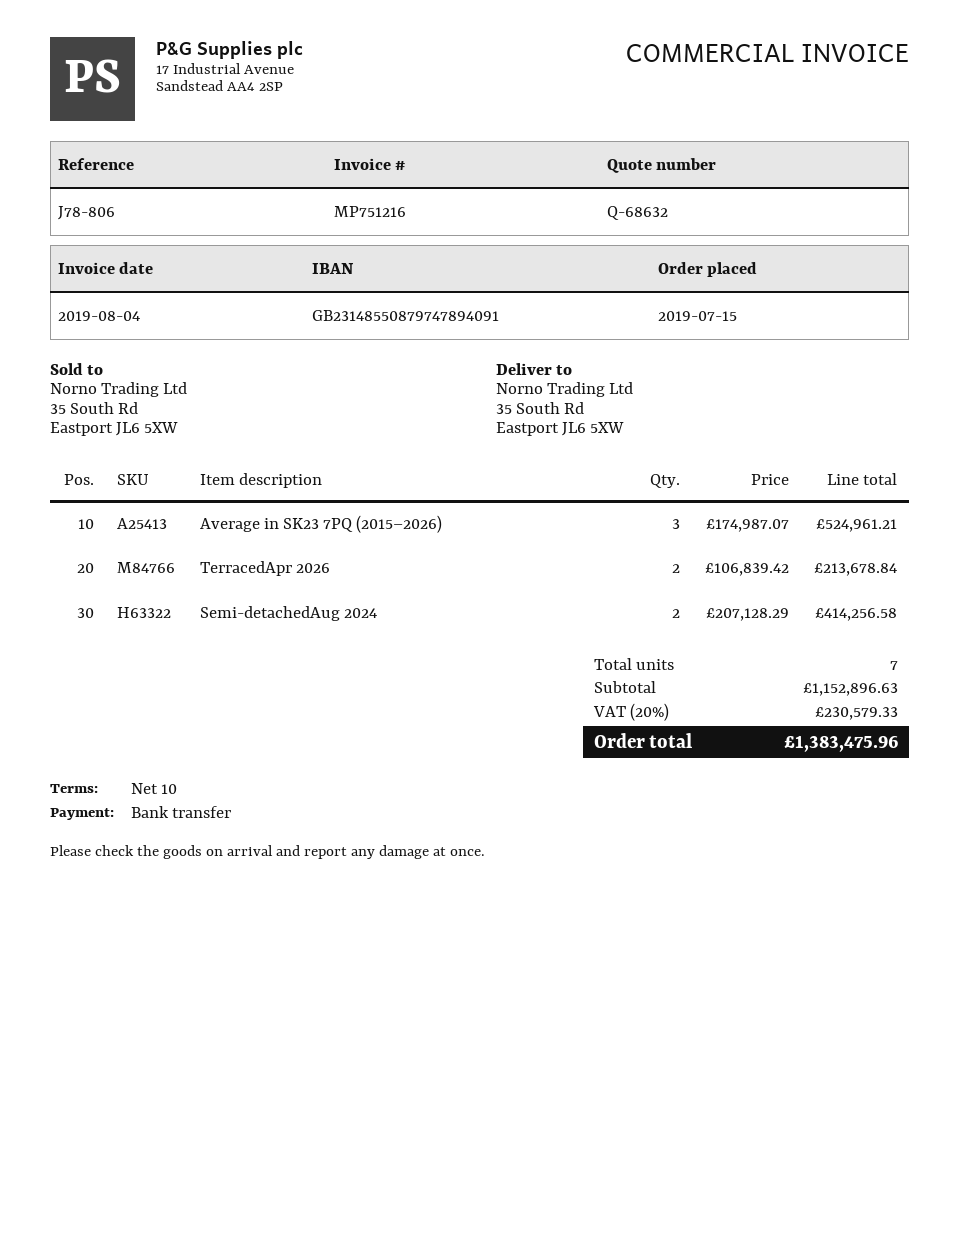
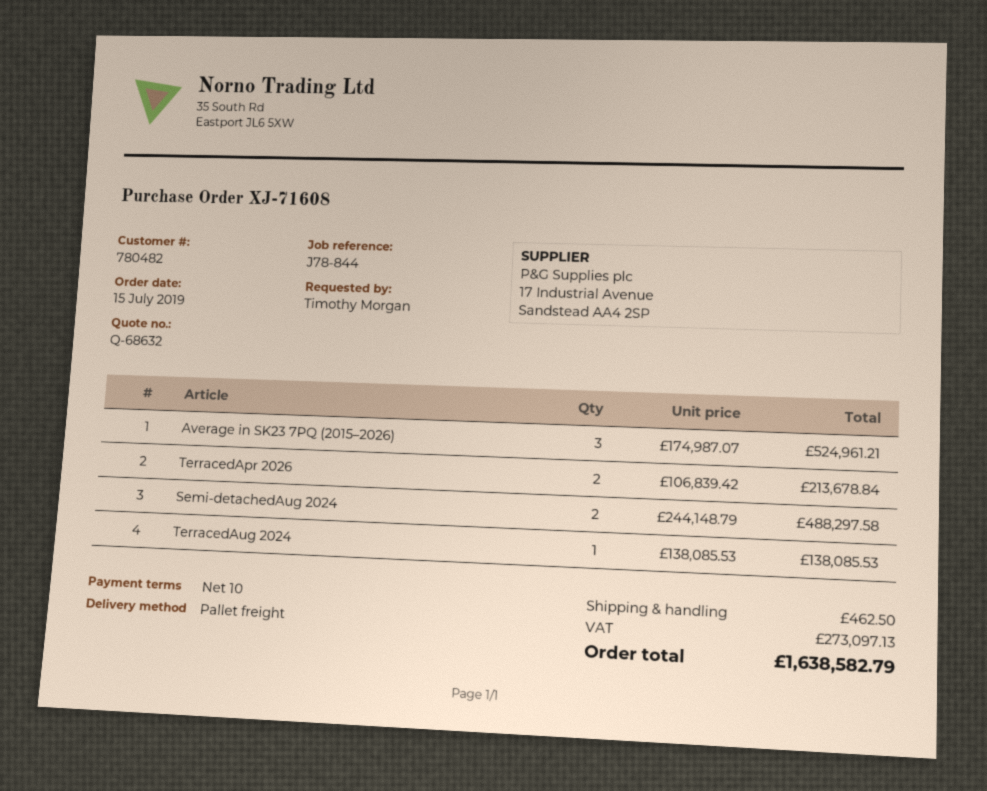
reference: J78-806 -> J78-844
Semi-detachedAug 2024: 2 x 207128.29 = 414256.58 -> 2 x 244148.79 = 488297.58
TerracedAug 2024: none -> 1 x 138085.53 = 138085.53
shipping: none -> 462.50
tax: 230579.33 -> 273097.13
total: 1383475.96 -> 1638582.79

